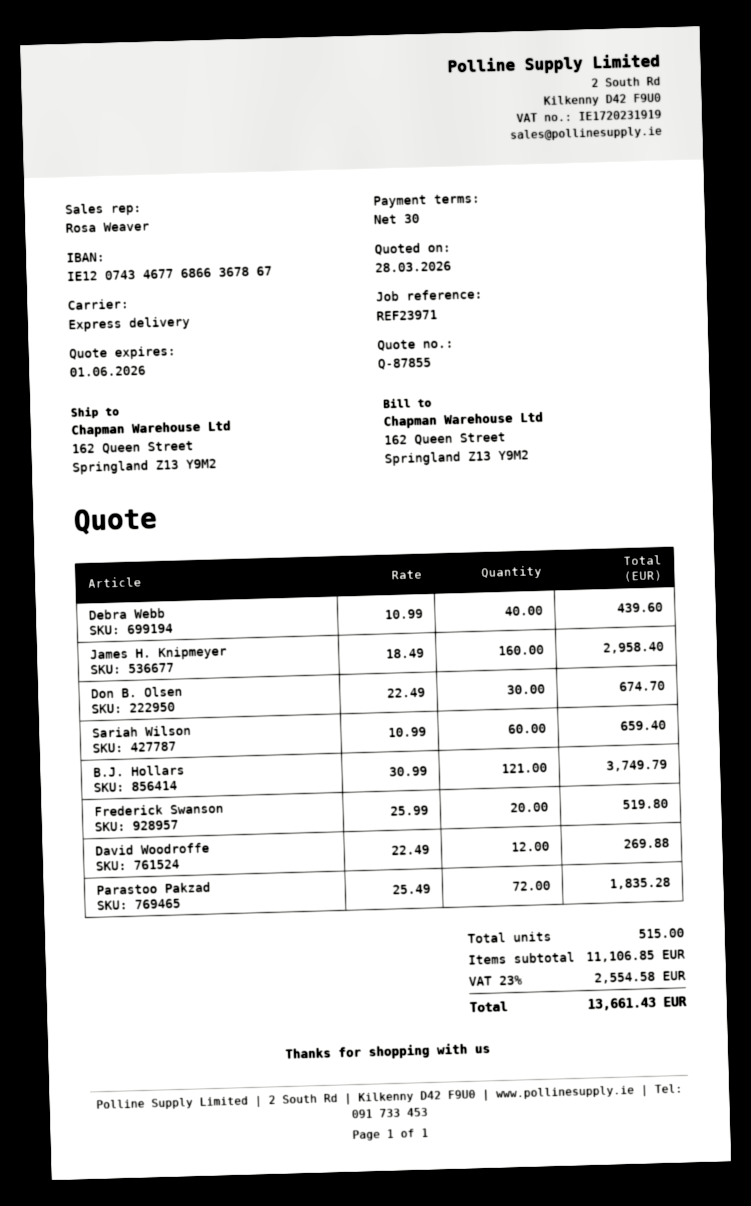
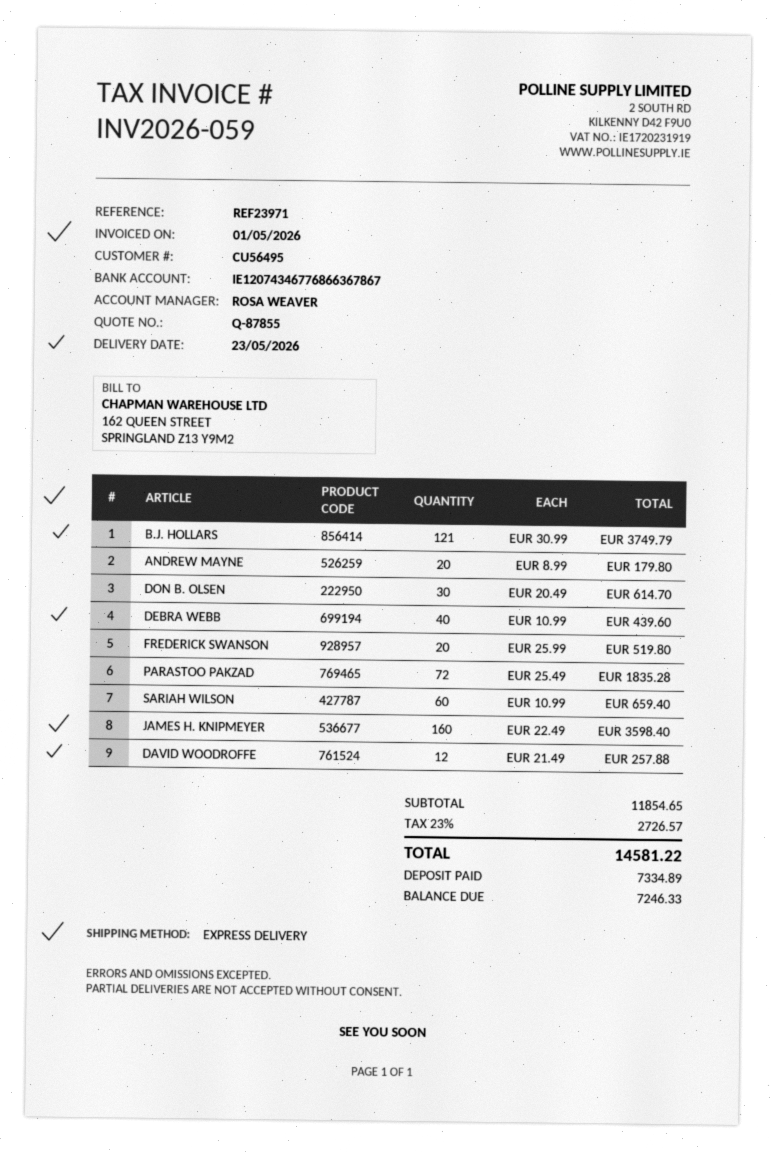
James H. Knipmeyer: 160 x 18.49 = 2958.40 -> 160 x 22.49 = 3598.40
Don B. Olsen: 30 x 22.49 = 674.70 -> 30 x 20.49 = 614.70
David Woodroffe: 12 x 22.49 = 269.88 -> 12 x 21.49 = 257.88
ANDREW MAYNE: none -> 20 x 8.99 = 179.80
subtotal: 11106.85 -> 11854.65
tax: 23% = 2554.58 -> 23% = 2726.57
total: 13661.43 -> 14581.22

